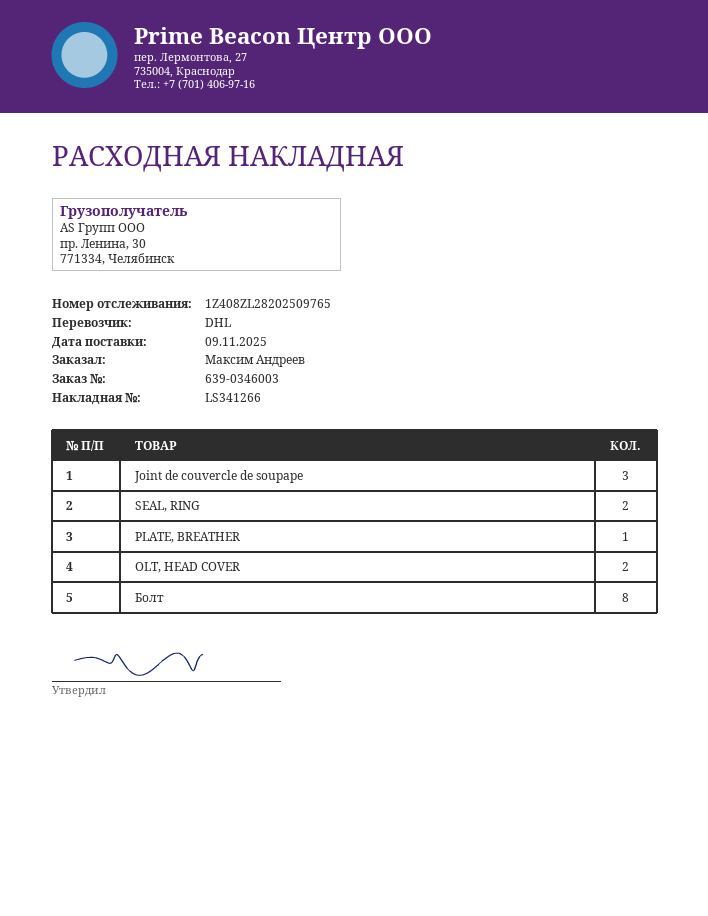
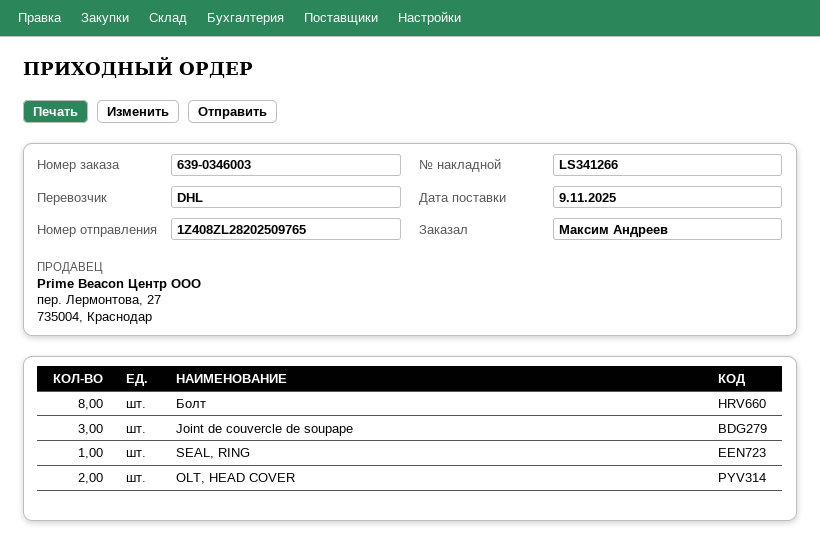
SEAL, RING: 2 -> 1
PLATE, BREATHER: 1 -> none

